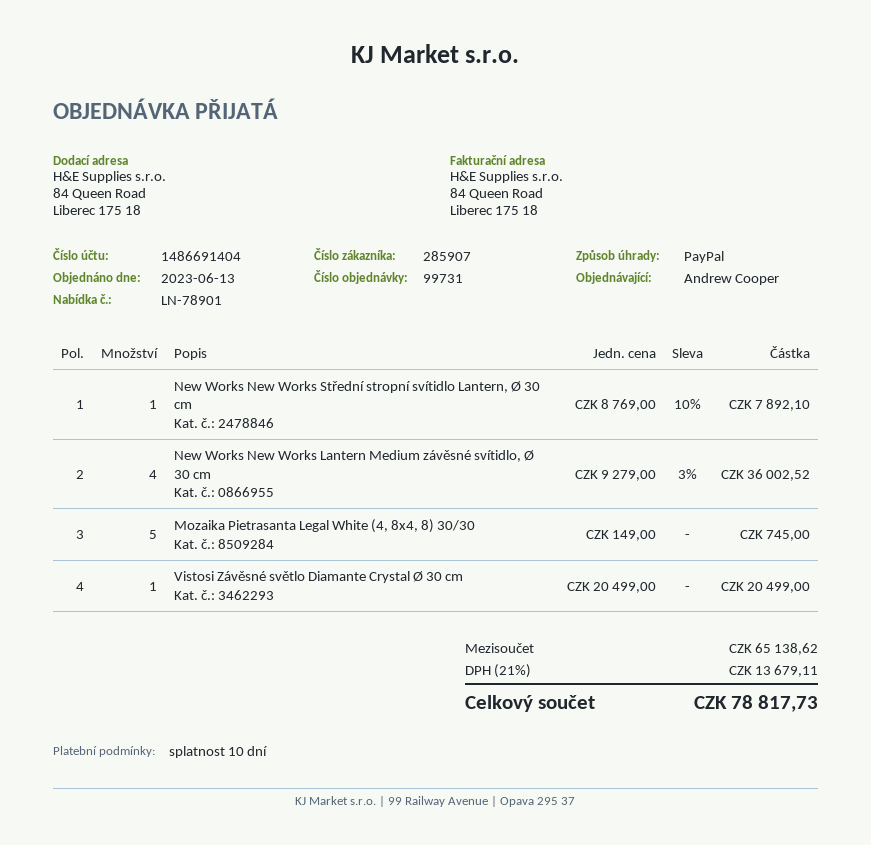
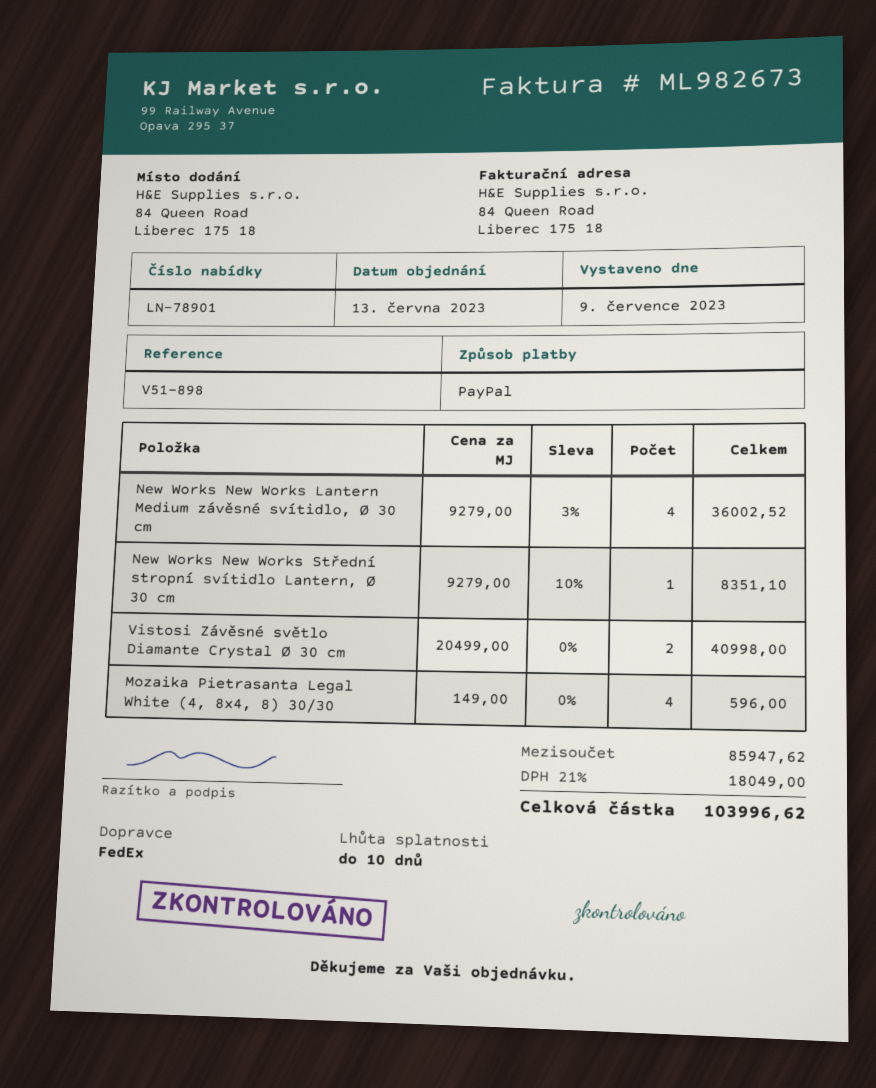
New Works New Works Střední stropní svítidlo Lantern, Ø 30 cm: 1 x 8769.00 - 10% = 7892.10 -> 1 x 9279.00 - 10% = 8351.10
Mozaika Pietrasanta Legal White (4, 8x4, 8) 30/30: 5 x 149.00 = 745.00 -> 4 x 149.00 = 596.00
Vistosi Závěsné světlo Diamante Crystal Ø 30 cm: 1 x 20499.00 = 20499.00 -> 2 x 20499.00 = 40998.00
subtotal: 65138.62 -> 85947.62
tax: 21% = 13679.11 -> 21% = 18049.00
total: 78817.73 -> 103996.62

